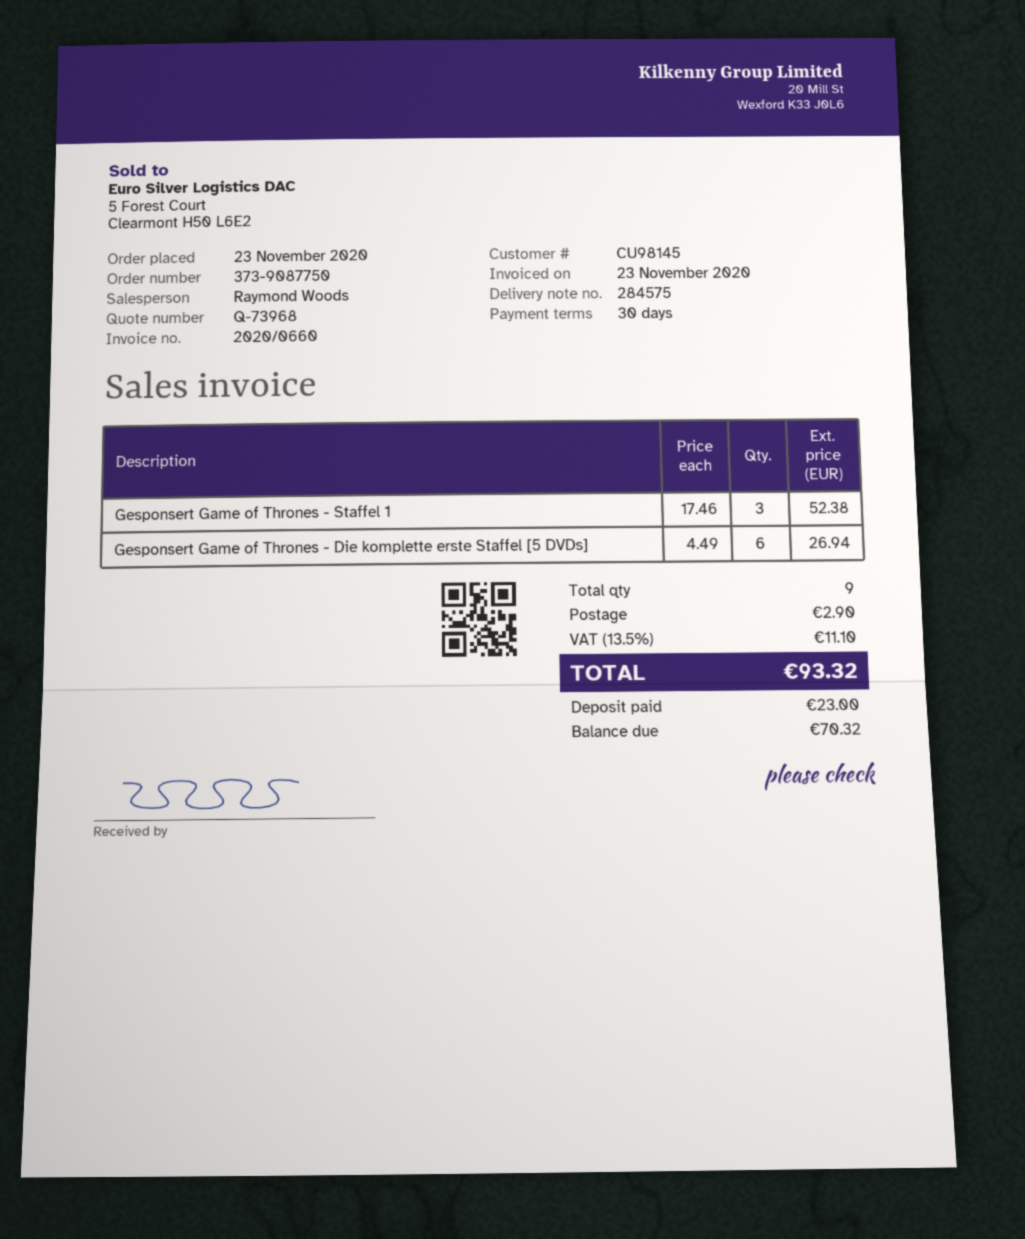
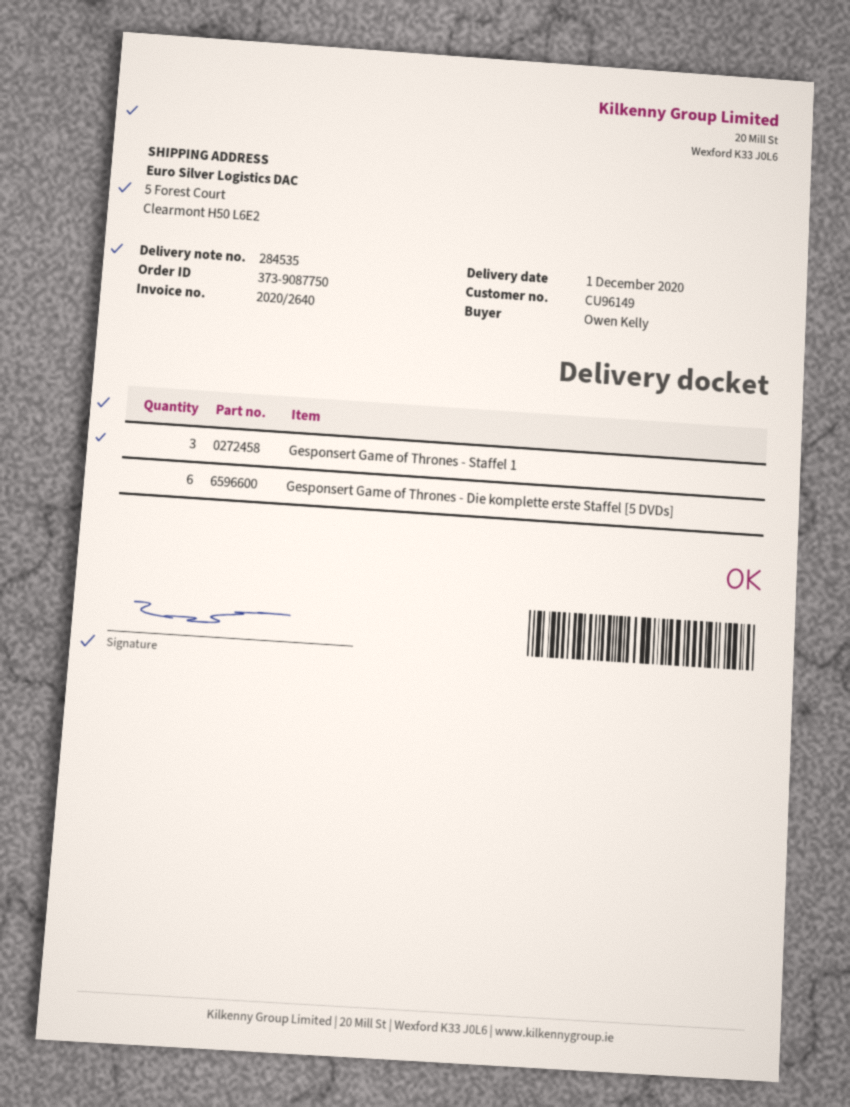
delivery note number: 284575 -> 284535
invoice number: 2020/0660 -> 2020/2640
customer number: CU98145 -> CU96149

